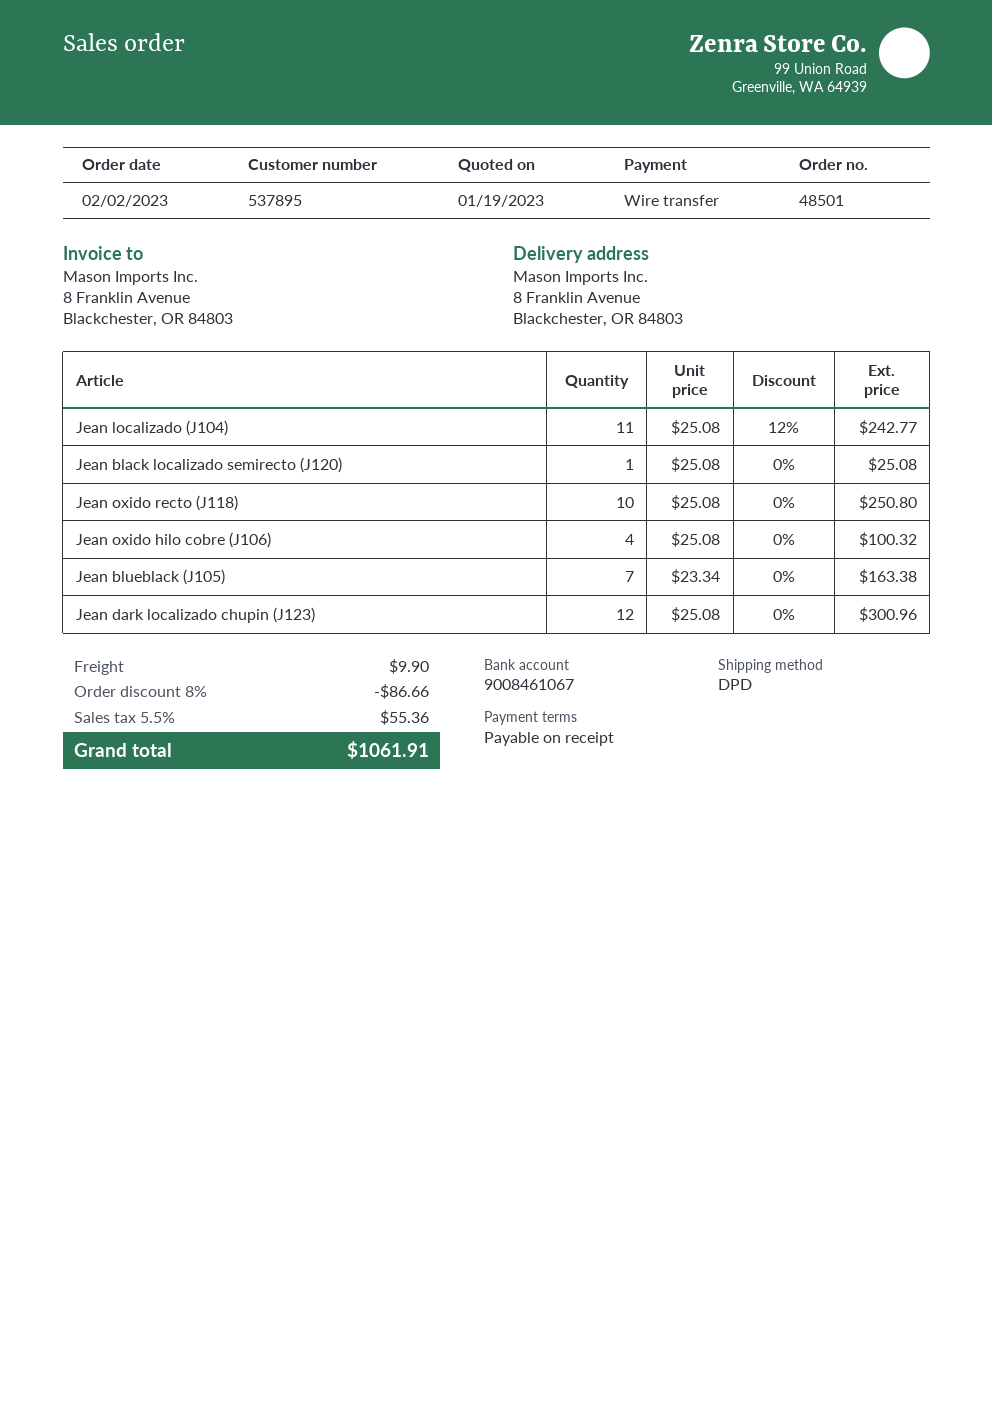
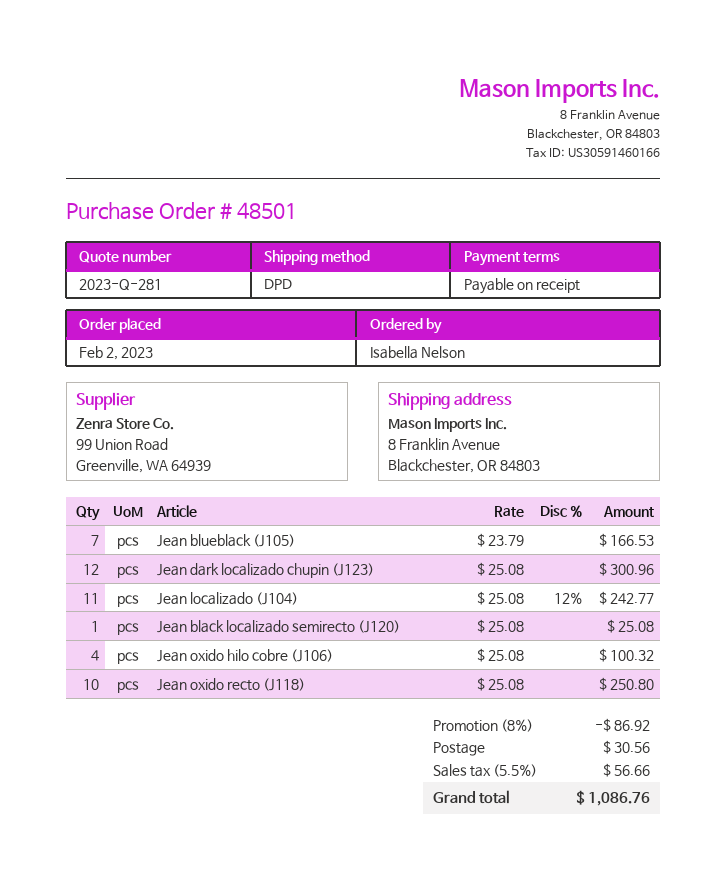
Jean blueblack (J105): 7 x 23.34 = 163.38 -> 7 x 23.79 = 166.53
discount: 8% = 86.66 -> 8% = 86.92
shipping: 9.90 -> 30.56
tax: 5.5% = 55.36 -> 5.5% = 56.66
total: 1061.91 -> 1086.76

